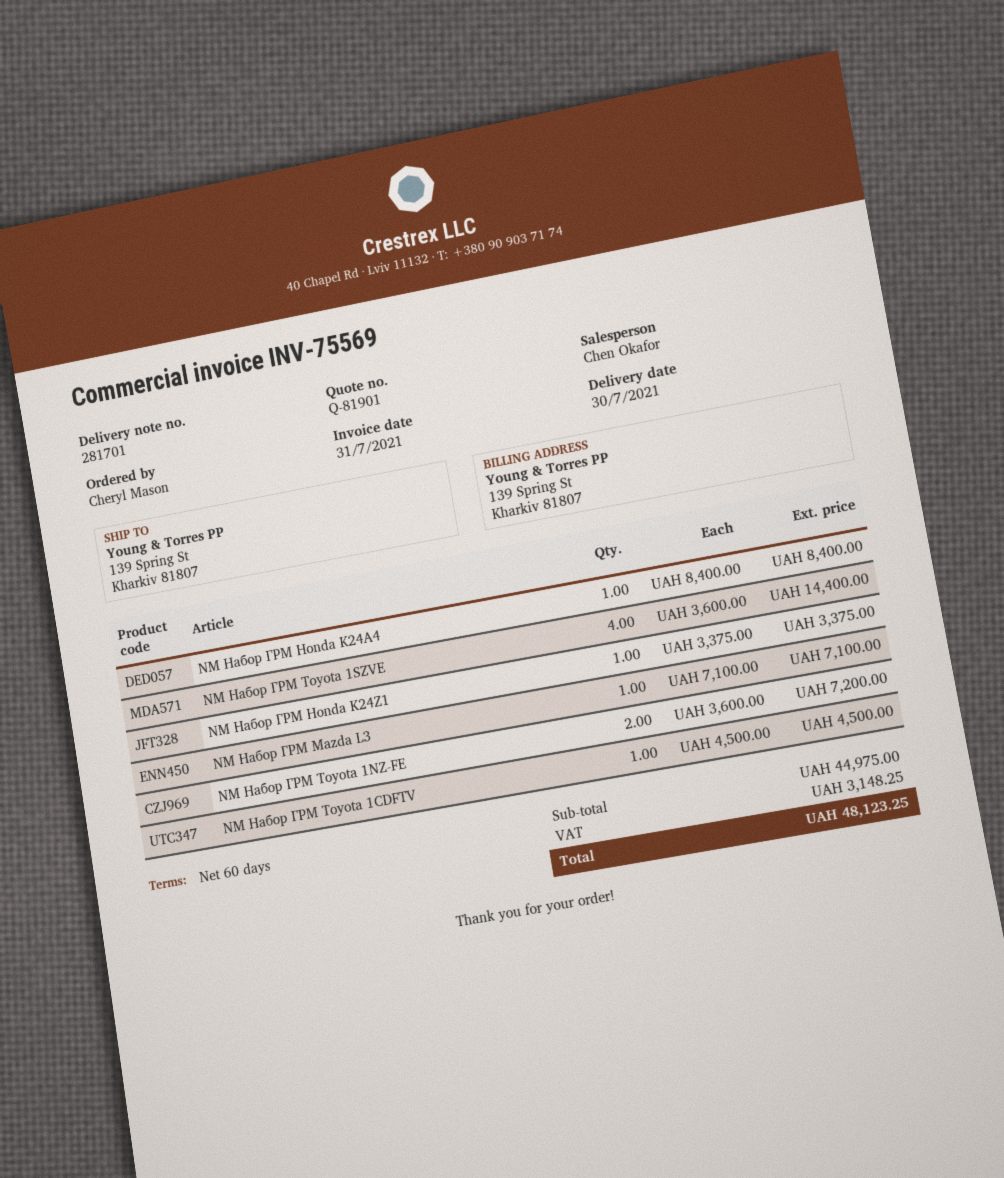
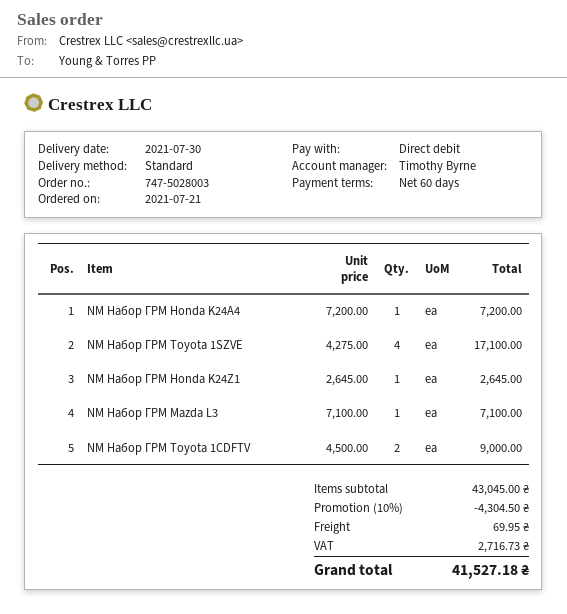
sales rep: Chen Okafor -> Timothy Byrne
NM Набор ГРМ Honda K24A4: 1 x 8400.00 = 8400.00 -> 1 x 7200.00 = 7200.00
NM Набор ГРМ Toyota 1SZVE: 4 x 3600.00 = 14400.00 -> 4 x 4275.00 = 17100.00
NM Набор ГРМ Honda K24Z1: 1 x 3375.00 = 3375.00 -> 1 x 2645.00 = 2645.00
NM Набор ГРМ Toyota 1NZ-FE: 2 x 3600.00 = 7200.00 -> none
NM Набор ГРМ Toyota 1CDFTV: 1 x 4500.00 = 4500.00 -> 2 x 4500.00 = 9000.00
subtotal: 44975.00 -> 43045.00
discount: none -> 10% = 4304.50
shipping: none -> 69.95
tax: 3148.25 -> 2716.73
total: 48123.25 -> 41527.18

